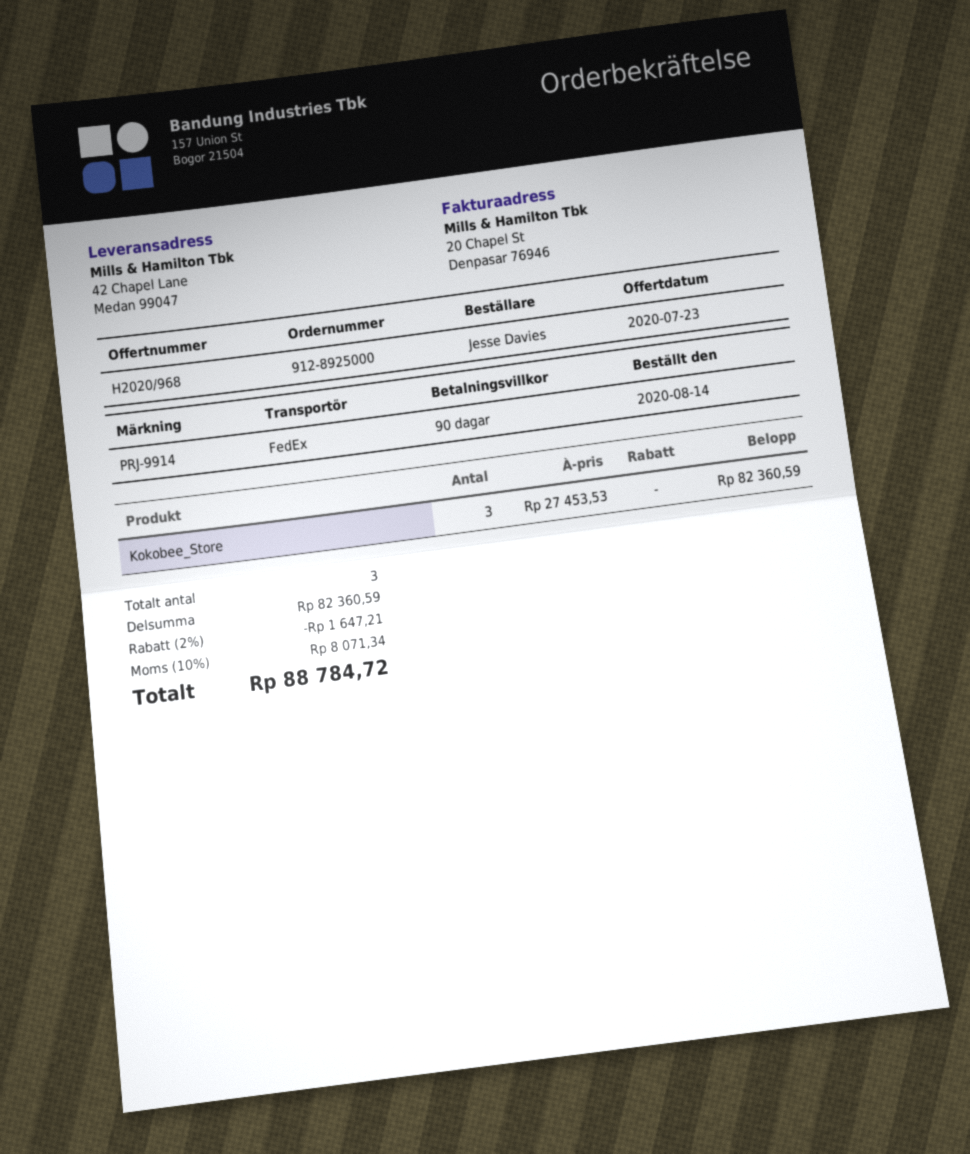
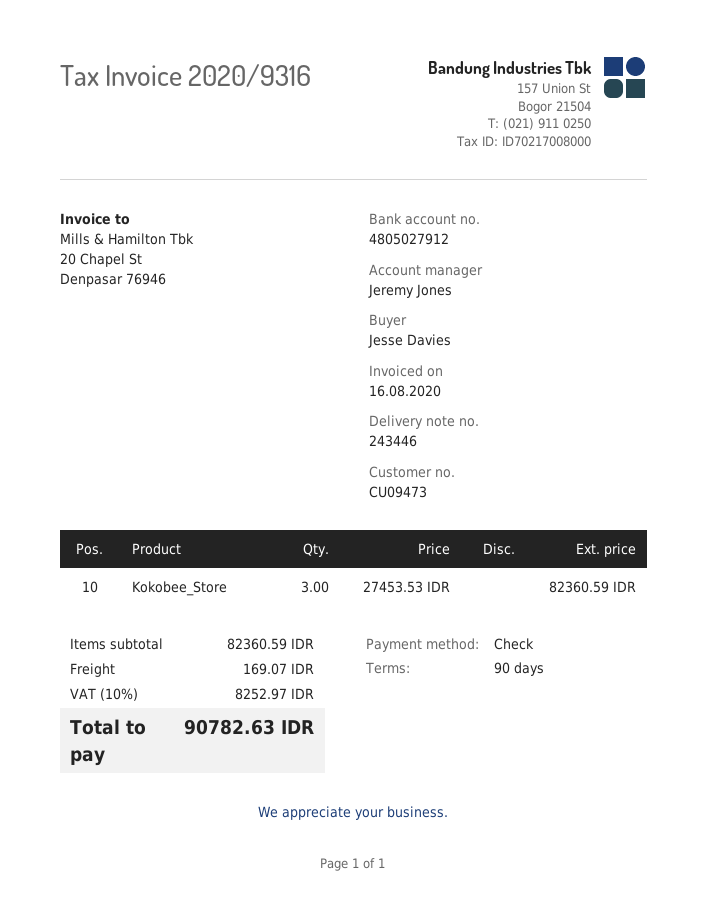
discount: 2% = 1647.21 -> none
shipping: none -> 169.07
tax: 10% = 8071.34 -> 10% = 8252.97
total: 88784.72 -> 90782.63

